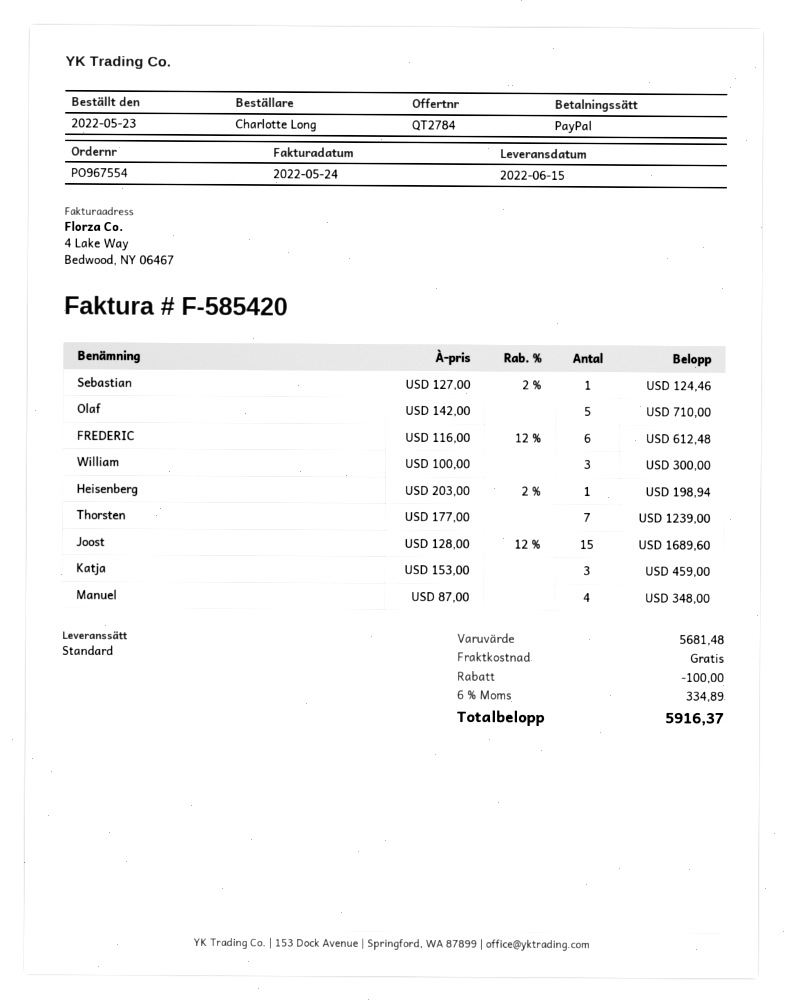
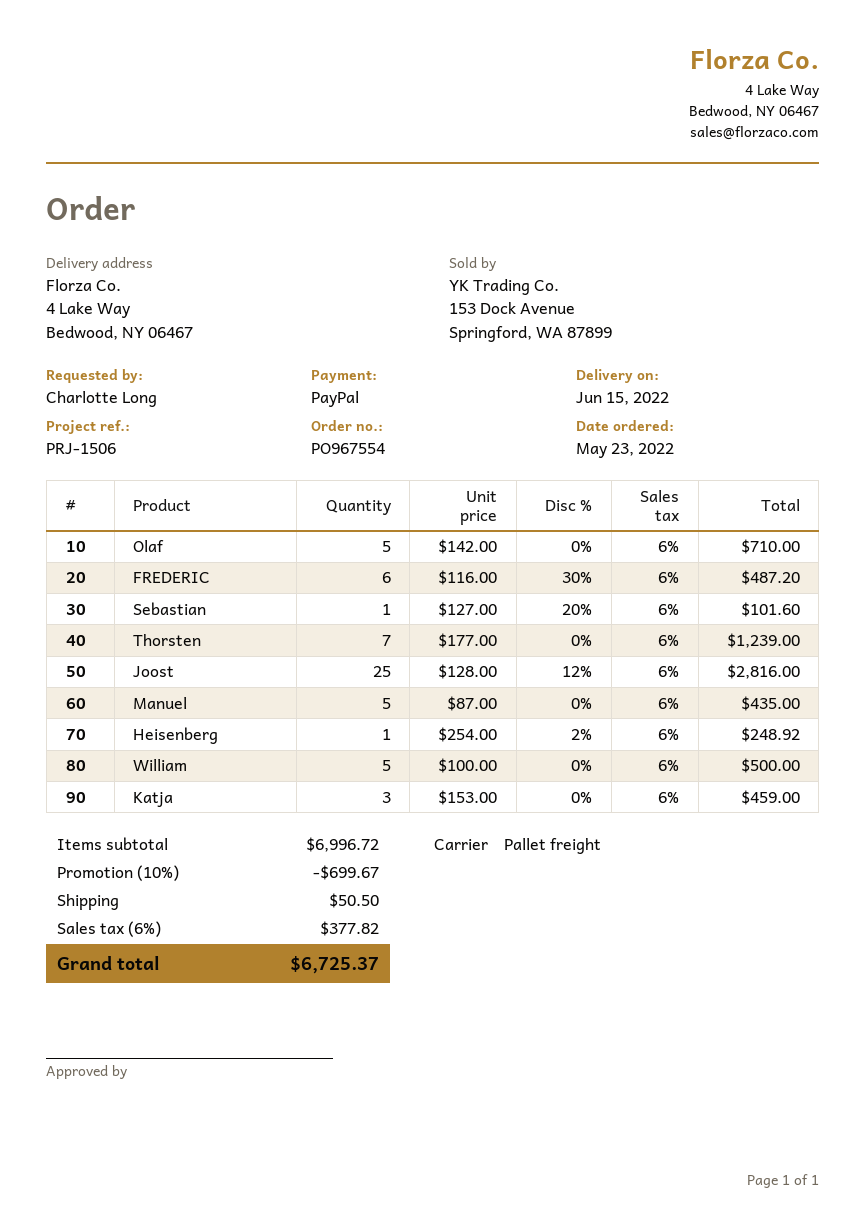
shipping method: standard -> pallet freight
Sebastian: 1 x 127.00 - 2% = 124.46 -> 1 x 127.00 - 20% = 101.60
FREDERIC: 6 x 116.00 - 12% = 612.48 -> 6 x 116.00 - 30% = 487.20
William: 3 x 100.00 = 300.00 -> 5 x 100.00 = 500.00
Heisenberg: 1 x 203.00 - 2% = 198.94 -> 1 x 254.00 - 2% = 248.92
Joost: 15 x 128.00 - 12% = 1689.60 -> 25 x 128.00 - 12% = 2816.00
Manuel: 4 x 87.00 = 348.00 -> 5 x 87.00 = 435.00
subtotal: 5681.48 -> 6996.72
discount: 100.00 -> 699.67
shipping: 0.00 -> 50.50
tax: 6% = 334.89 -> 6% = 377.82
total: 5916.37 -> 6725.37

